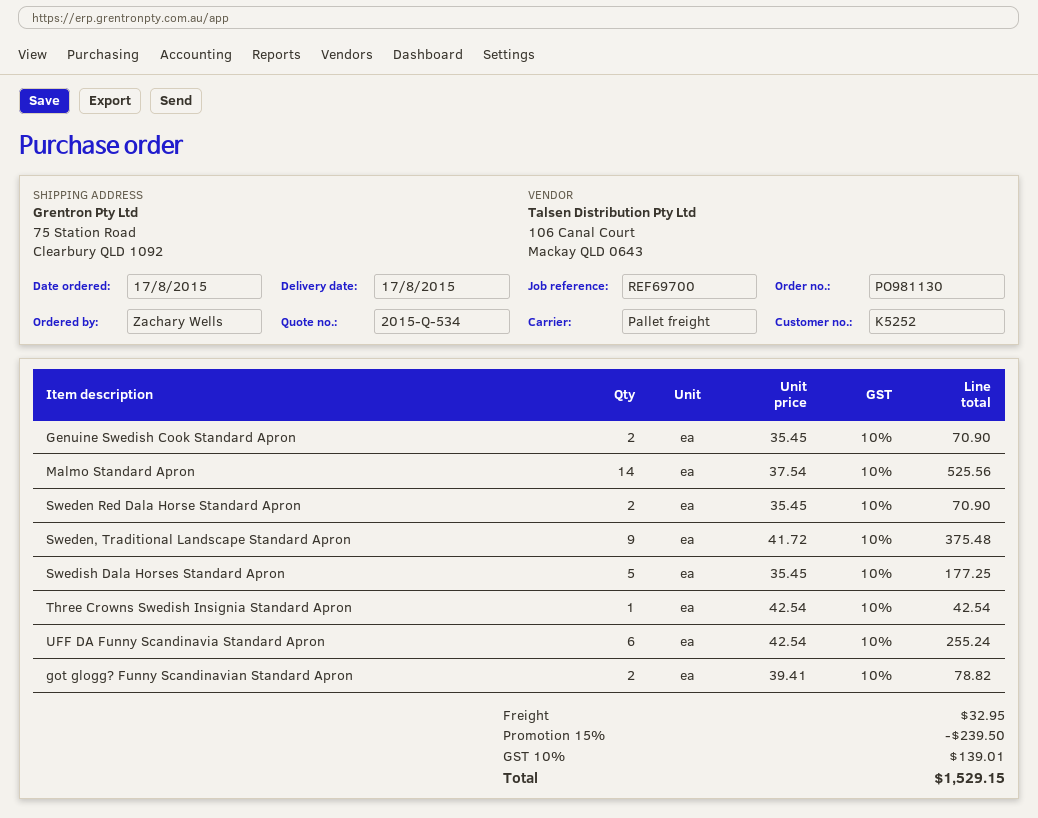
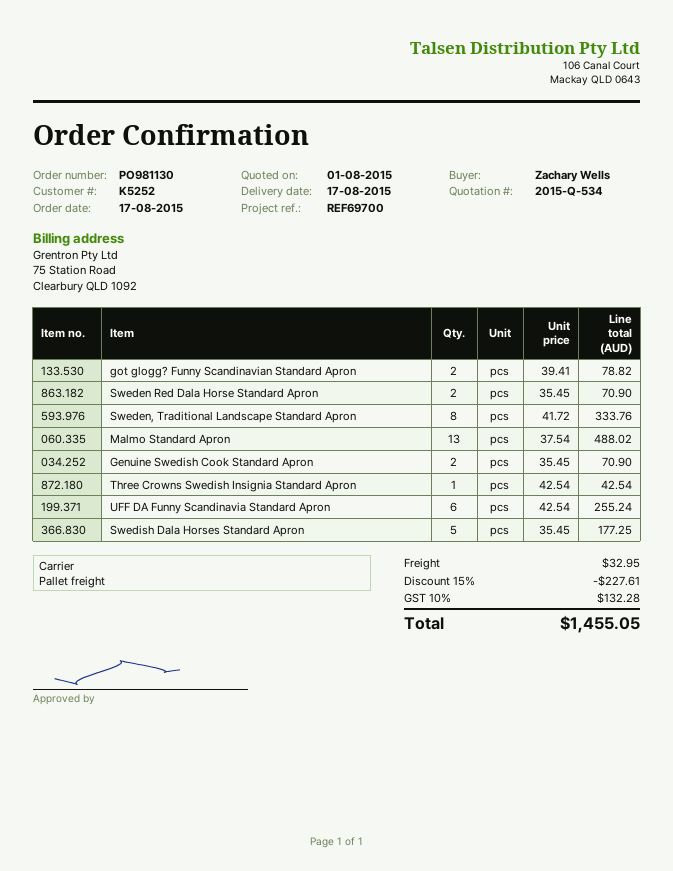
Malmo Standard Apron: 14 x 37.54 = 525.56 -> 13 x 37.54 = 488.02
Sweden, Traditional Landscape Standard Apron: 9 x 41.72 = 375.48 -> 8 x 41.72 = 333.76
discount: 15% = 239.50 -> 15% = 227.61
tax: 10% = 139.01 -> 10% = 132.28
total: 1529.15 -> 1455.05

